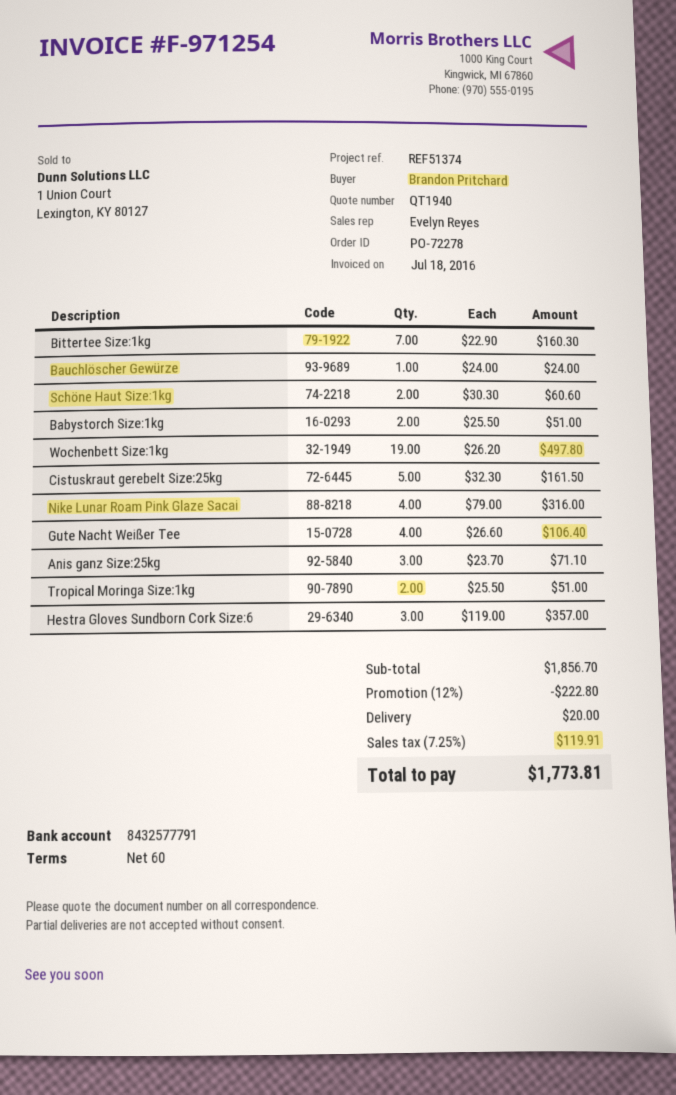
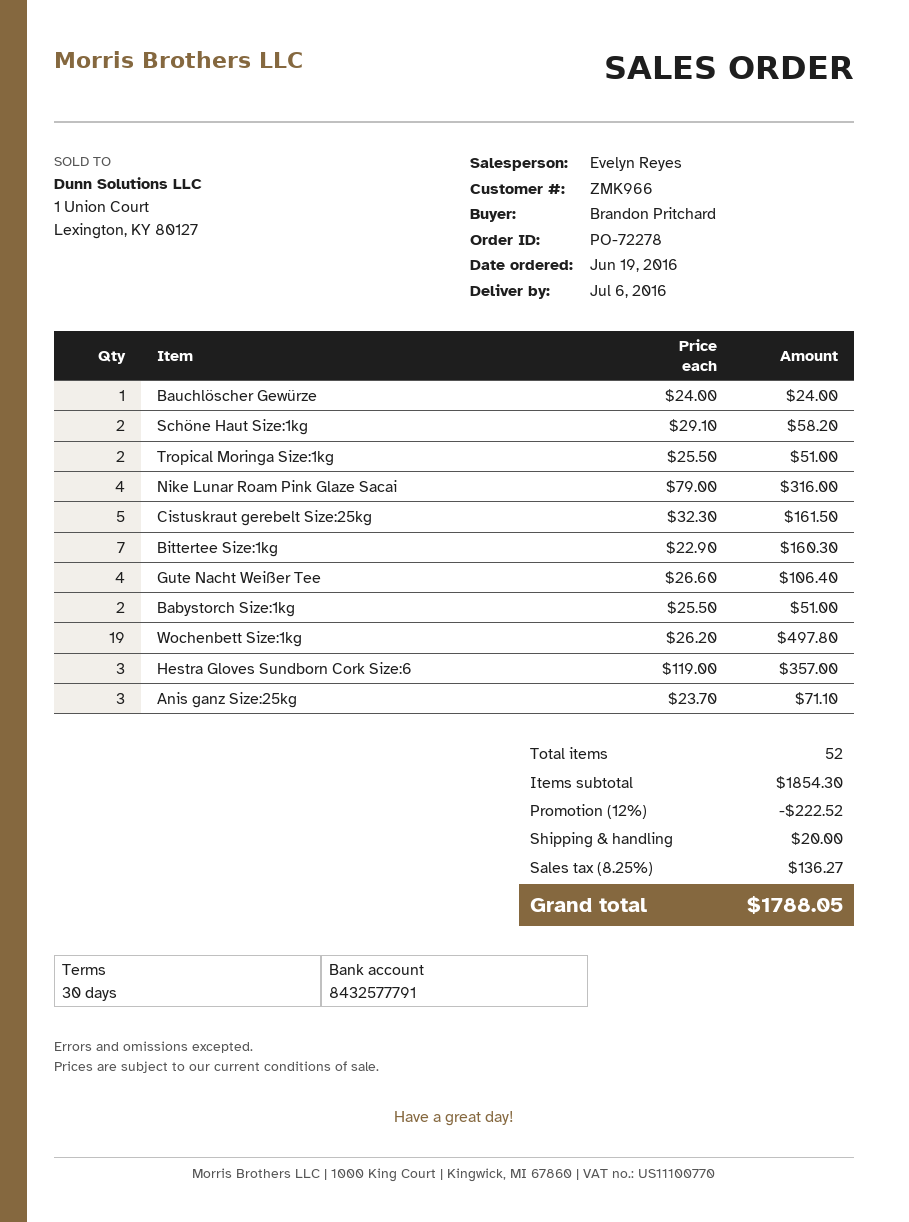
payment terms: 60 days -> 30 days
Schöne Haut Size:1kg: 2 x 30.30 = 60.60 -> 2 x 29.10 = 58.20
subtotal: 1856.70 -> 1854.30
discount: 12% = 222.80 -> 12% = 222.52
tax: 7.25% = 119.91 -> 8.25% = 136.27
total: 1773.81 -> 1788.05

